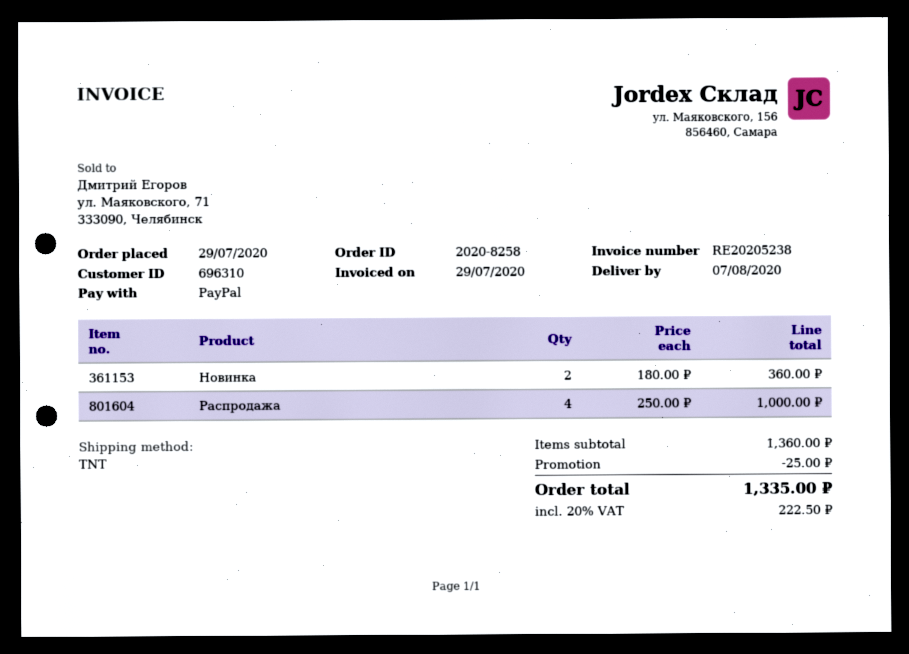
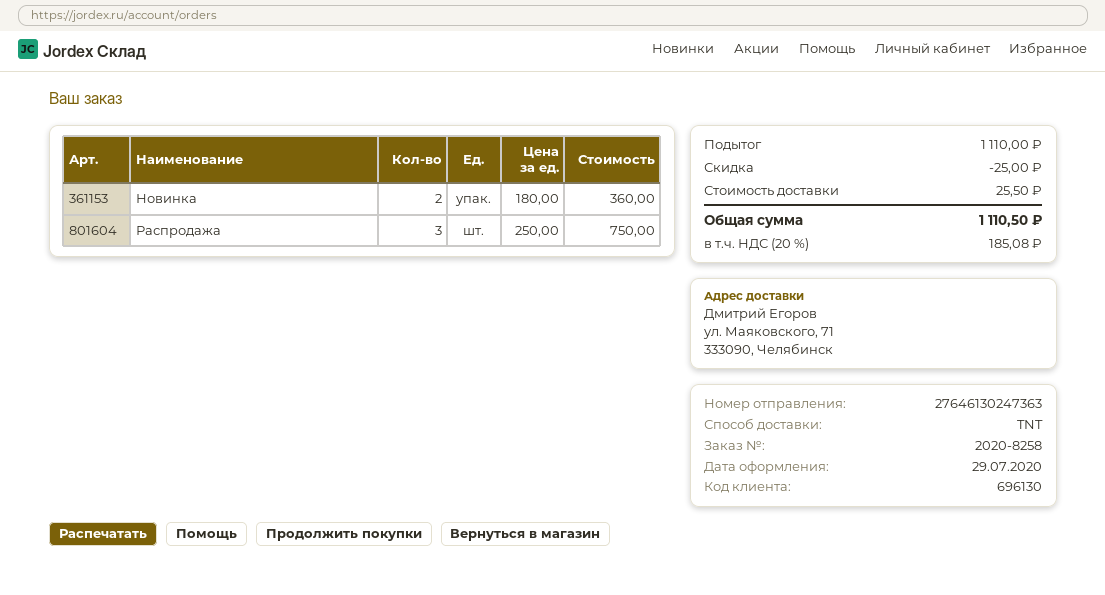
customer number: 696310 -> 696130
Распродажа: 4 x 250.00 = 1000.00 -> 3 x 250.00 = 750.00
subtotal: 1360.00 -> 1110.00
shipping: none -> 25.50
tax: 20% = 222.50 -> 20% = 185.08
total: 1335.00 -> 1110.50

